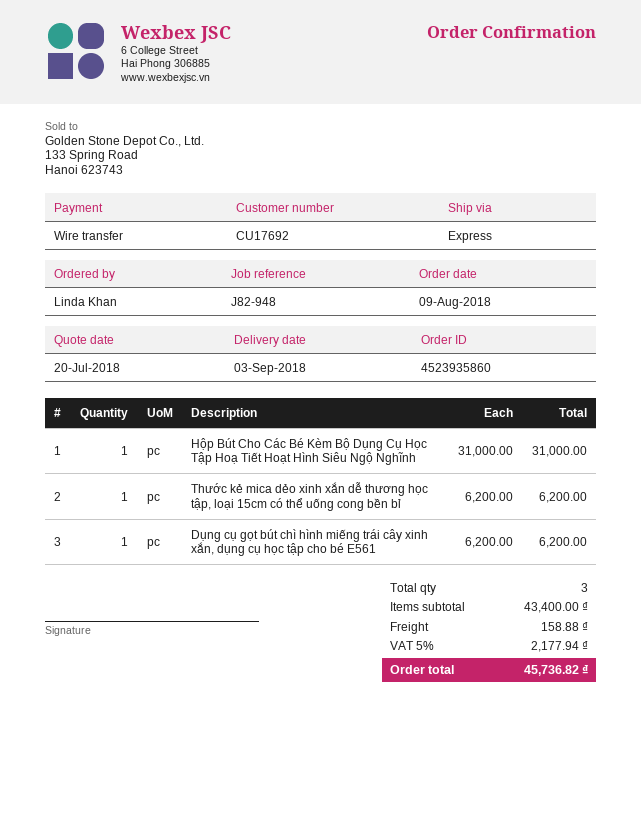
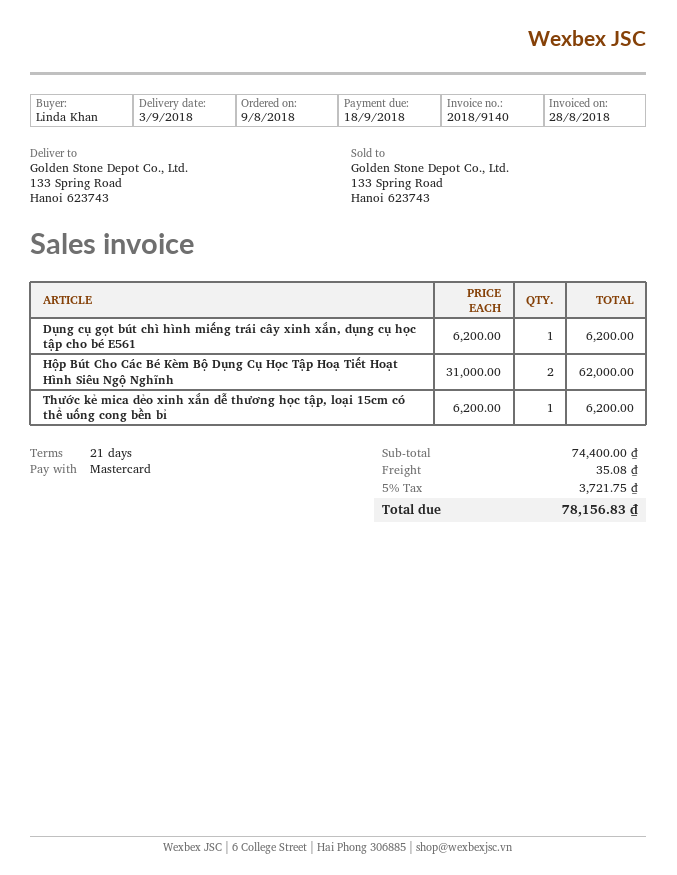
payment method: bank transfer -> Mastercard
Hộp Bút Cho Các Bé Kèm Bộ Dụng Cụ Học Tập Hoạ Tiết Hoạt Hình Siêu Ngộ Nghĩnh: 1 x 31000.00 = 31000.00 -> 2 x 31000.00 = 62000.00
subtotal: 43400.00 -> 74400.00
shipping: 158.88 -> 35.08
tax: 5% = 2177.94 -> 5% = 3721.75
total: 45736.82 -> 78156.83

